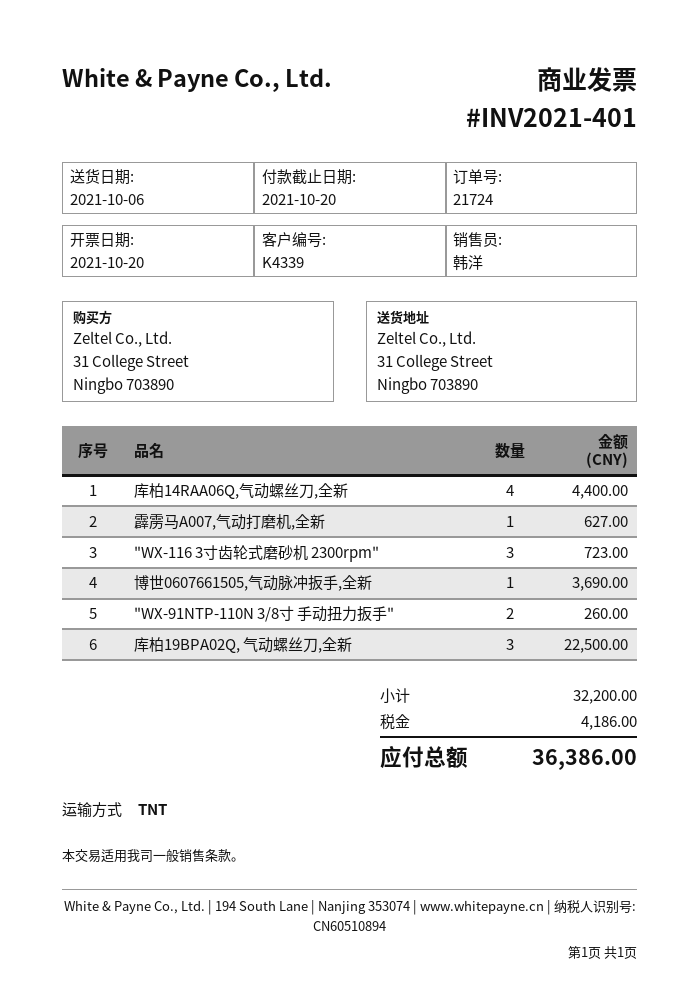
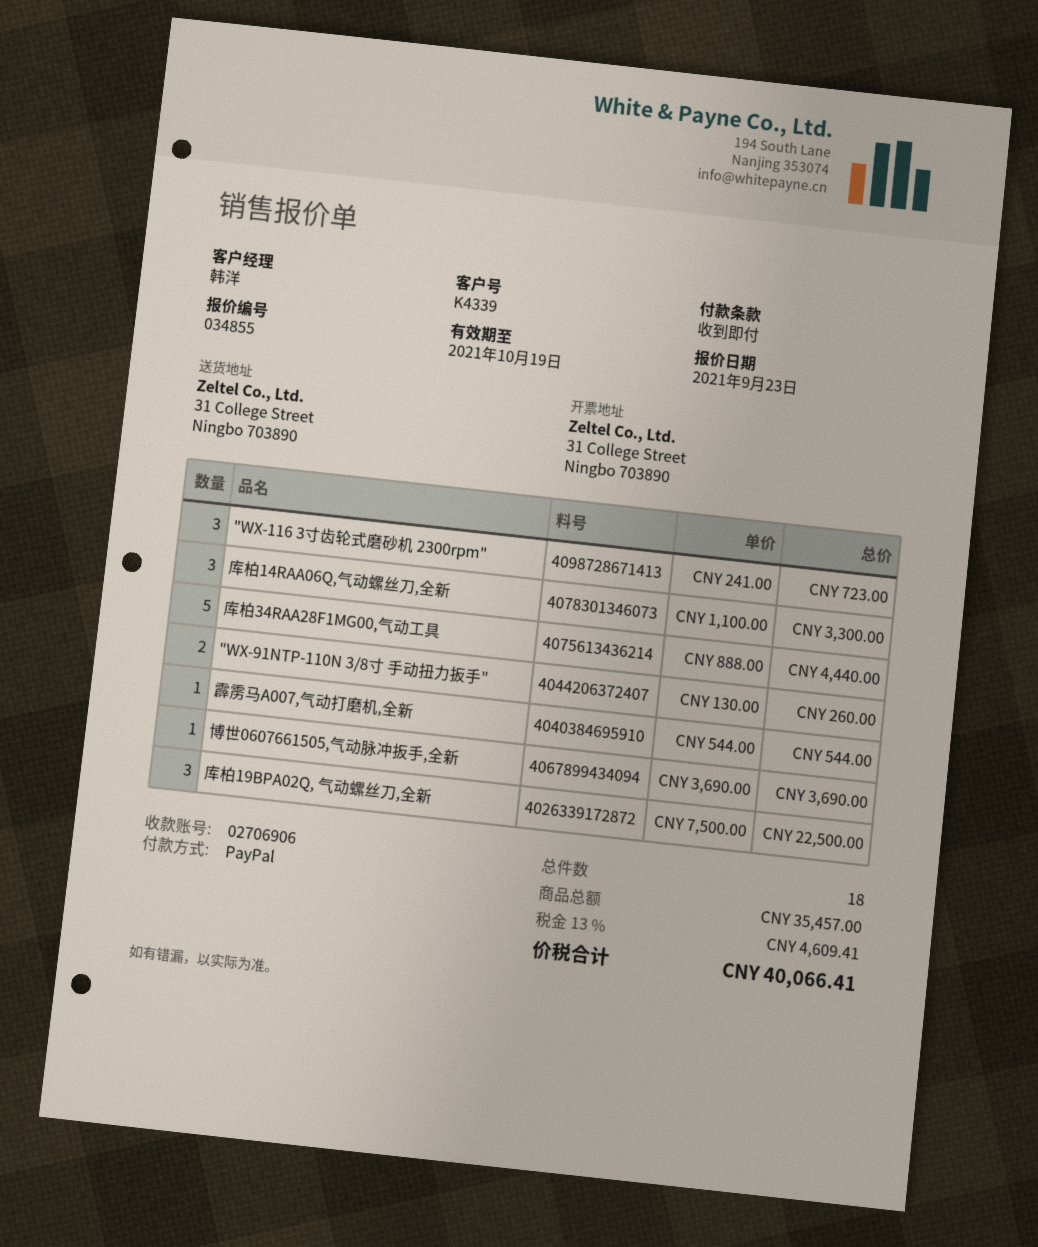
库柏14RAA06Q,气动螺丝刀,全新: 4 for 4400.00 -> 3 for 3300.00
霹雳马A007,气动打磨机,全新: 1 for 627.00 -> 1 for 544.00
库柏34RAA28F1MG00,气动工具: none -> 5 for 4440.00
subtotal: 32200.00 -> 35457.00
tax: 4186.00 -> 4609.41
total: 36386.00 -> 40066.41

